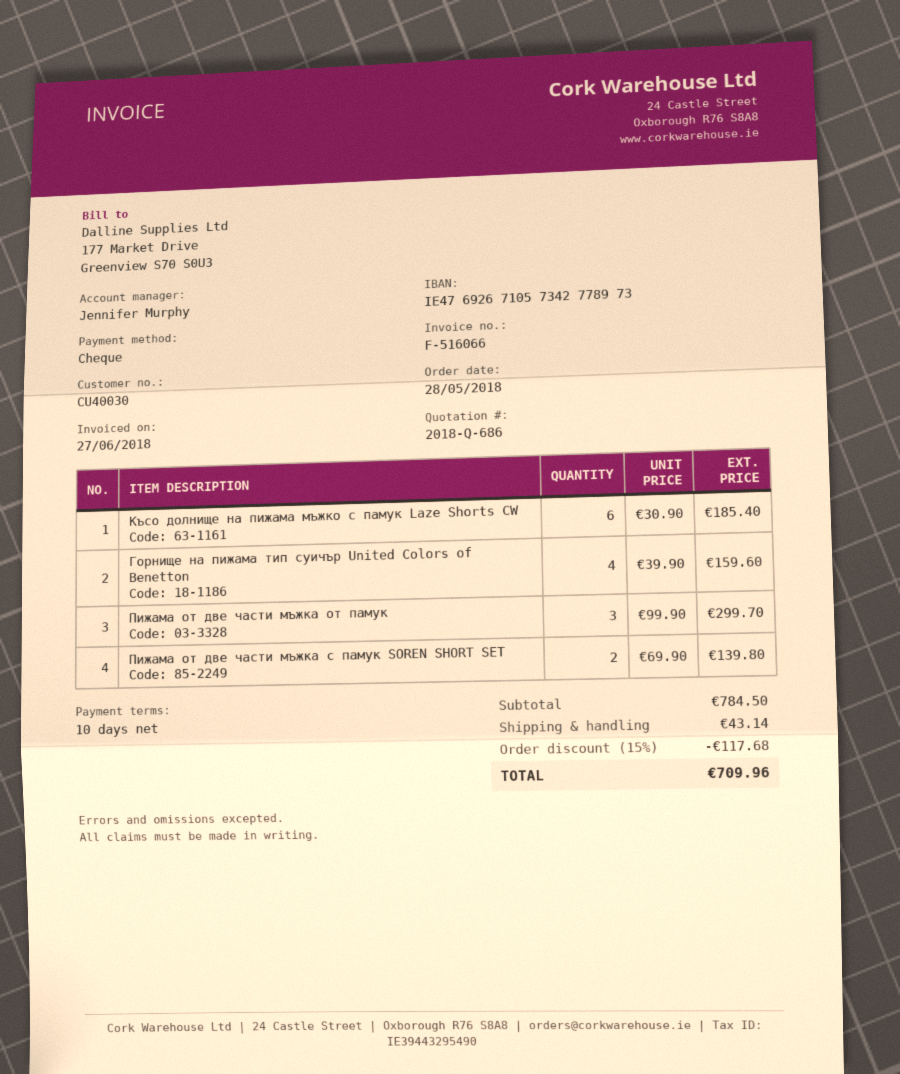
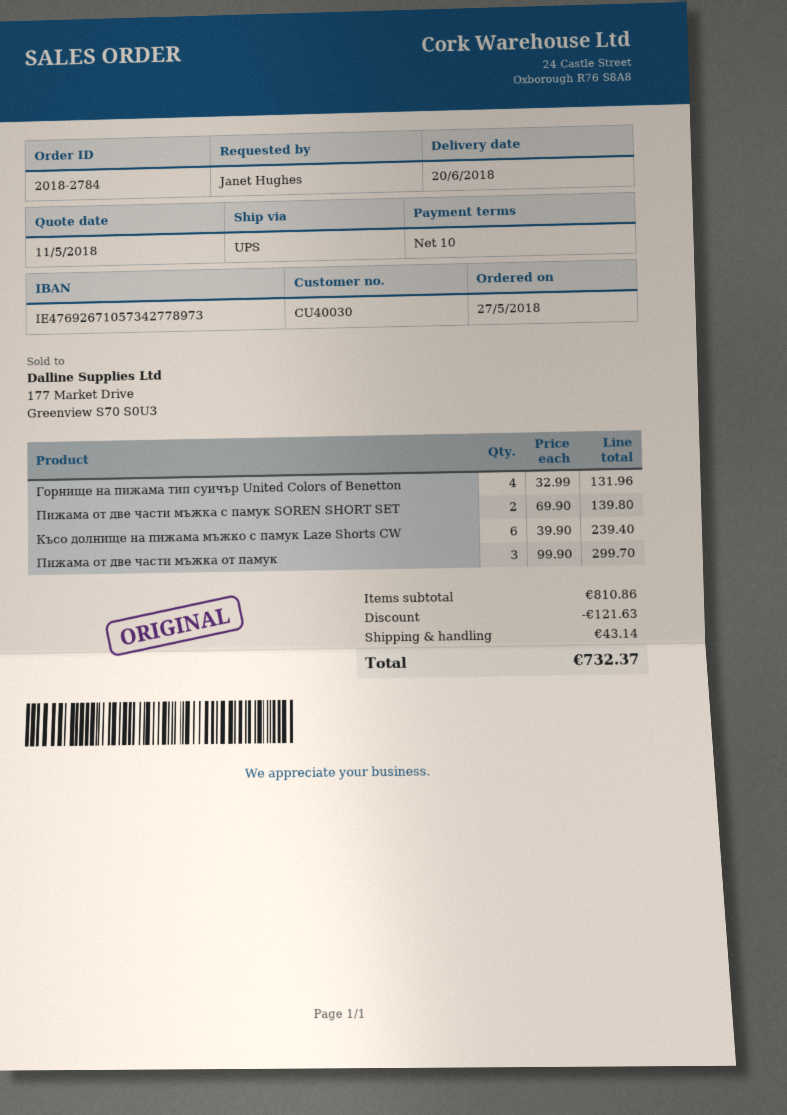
order date: 2018-05-28 -> 2018-05-27
Късо долнище на пижама мъжко с памук Laze Shorts CW: 6 x 30.90 = 185.40 -> 6 x 39.90 = 239.40
Горнище на пижама тип суичър United Colors of Benetton: 4 x 39.90 = 159.60 -> 4 x 32.99 = 131.96
subtotal: 784.50 -> 810.86
discount: 117.68 -> 121.63
total: 709.96 -> 732.37

